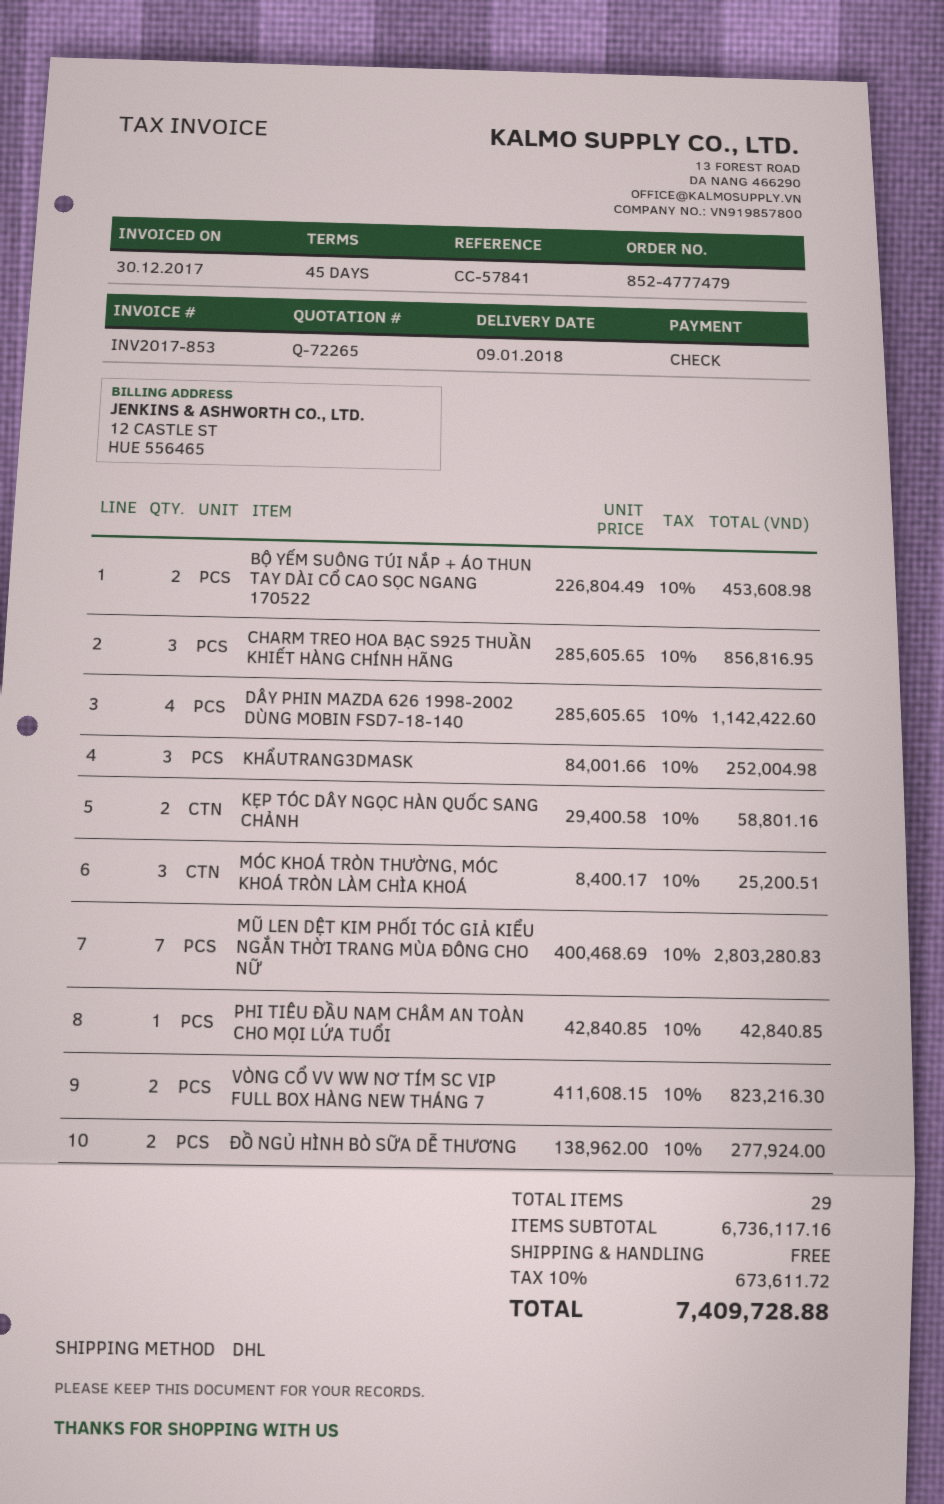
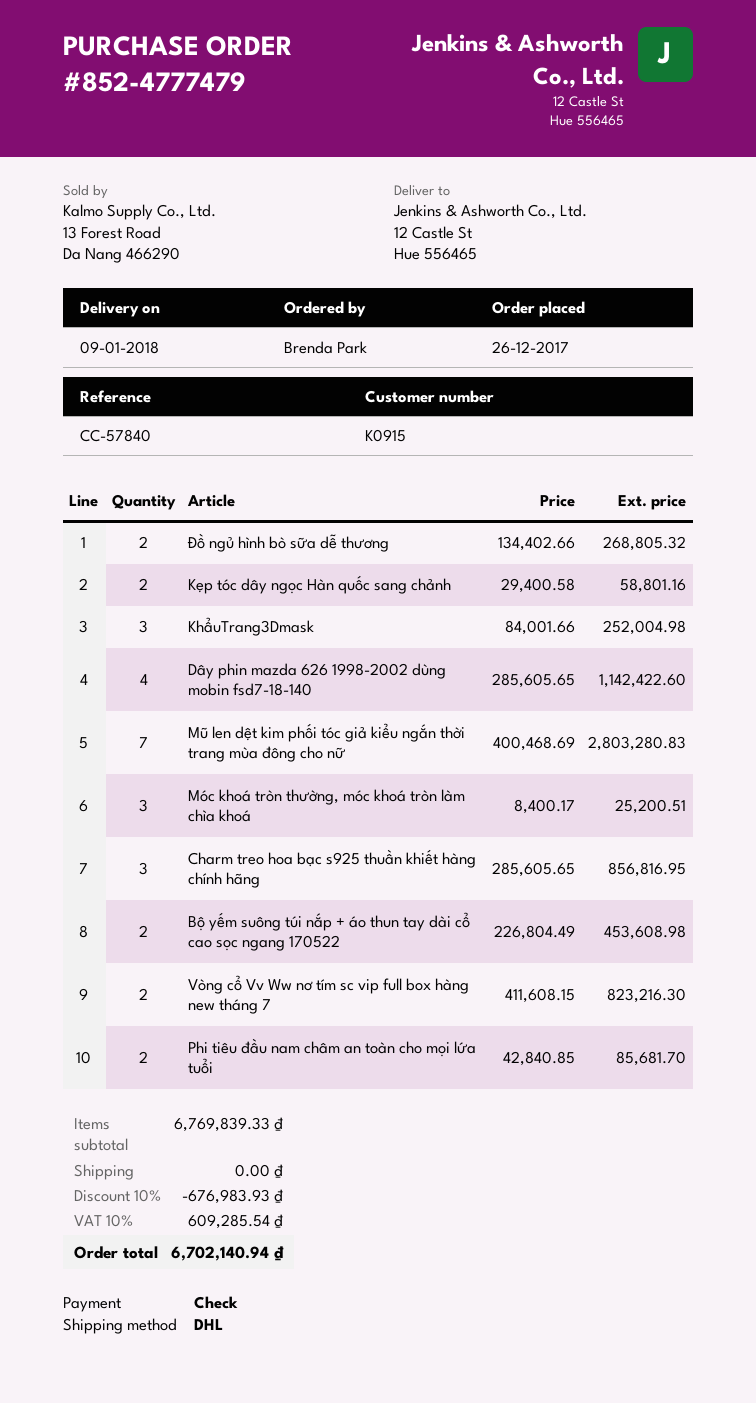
reference: CC-57841 -> CC-57840
PHI TIÊU ĐẦU NAM CHÂM AN TOÀN CHO MỌI LỨA TUỔI: 1 x 42840.85 = 42840.85 -> 2 x 42840.85 = 85681.70
ĐỒ NGỦ HÌNH BÒ SỮA DỄ THƯƠNG: 2 x 138962.00 = 277924.00 -> 2 x 134402.66 = 268805.32
subtotal: 6736117.16 -> 6769839.33
discount: none -> 10% = 676983.93
tax: 10% = 673611.72 -> 10% = 609285.54
total: 7409728.88 -> 6702140.94

